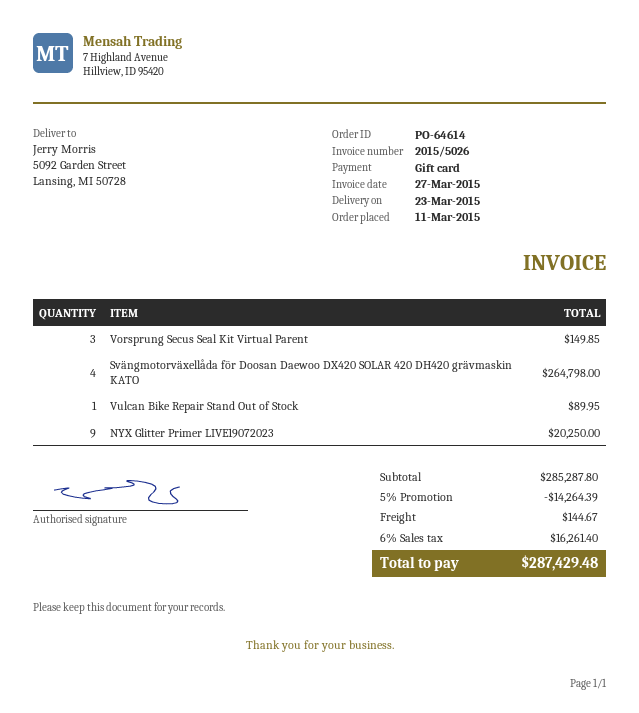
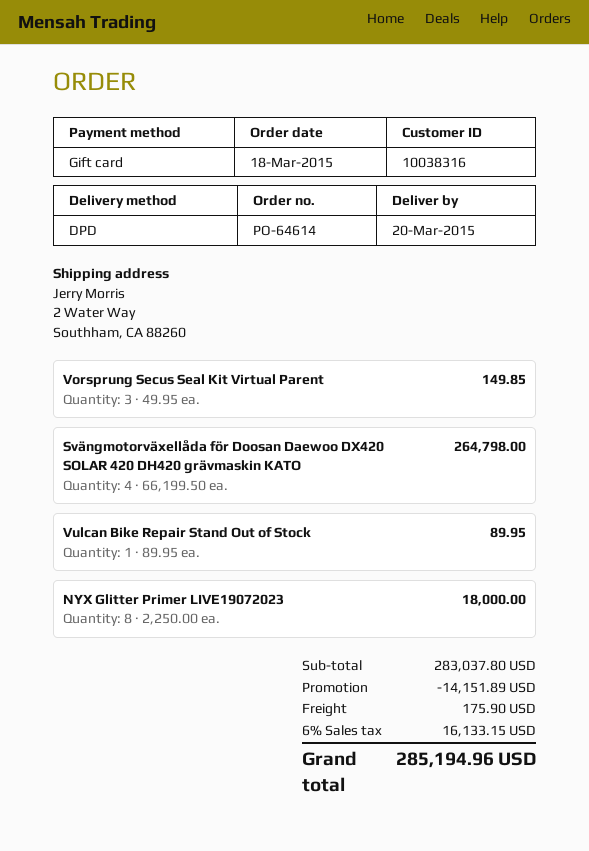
order date: 2015-03-11 -> 2015-03-18
delivery date: 2015-03-23 -> 2015-03-20
ship to: 5092 Garden Street, Lansing, MI 50728 -> 2 Water Way, Southham, CA 88260
NYX Glitter Primer LIVE19072023: 9 for 20250.00 -> 8 for 18000.00
subtotal: 285287.80 -> 283037.80
discount: 14264.39 -> 14151.89
shipping: 144.67 -> 175.90
tax: 6% = 16261.40 -> 6% = 16133.15
total: 287429.48 -> 285194.96

